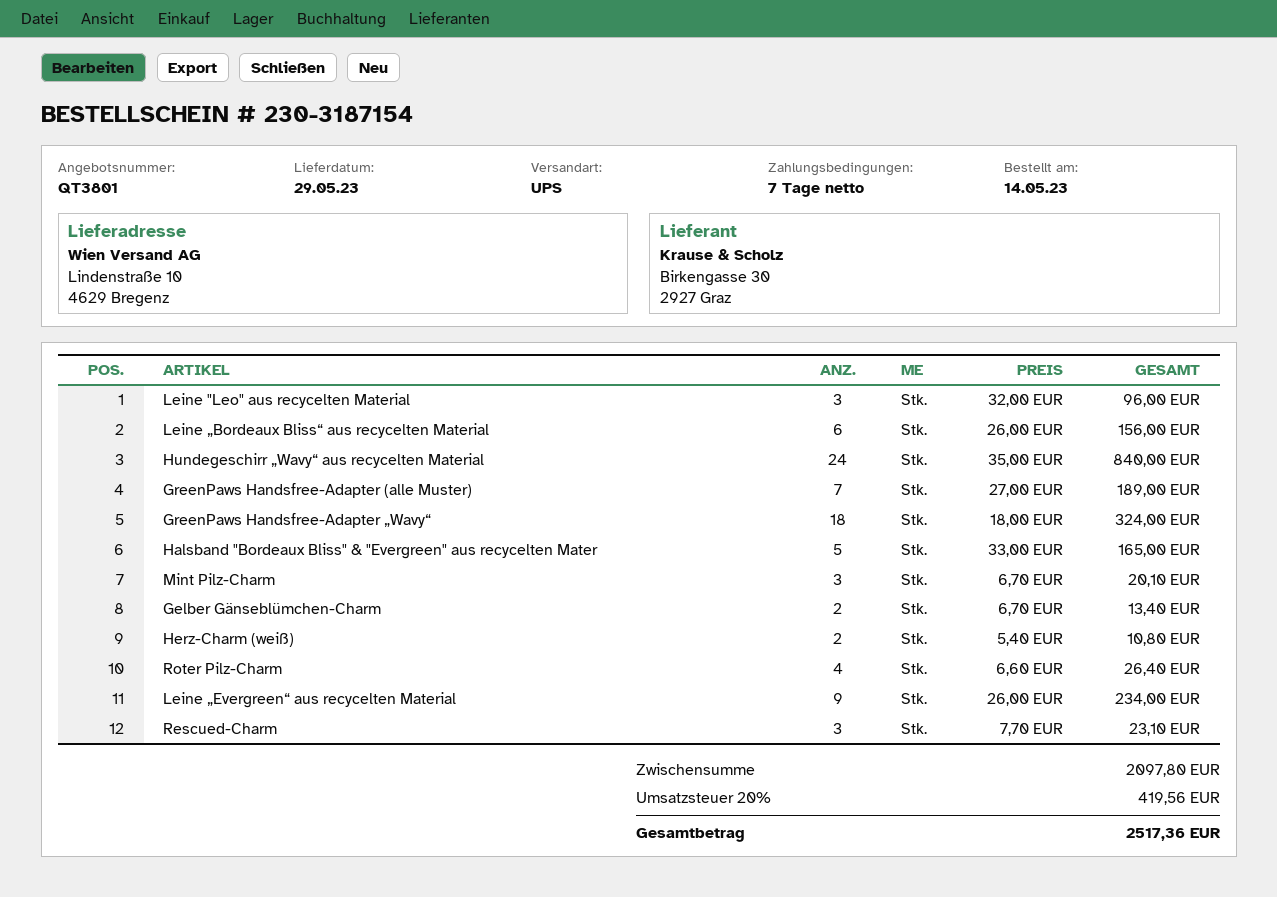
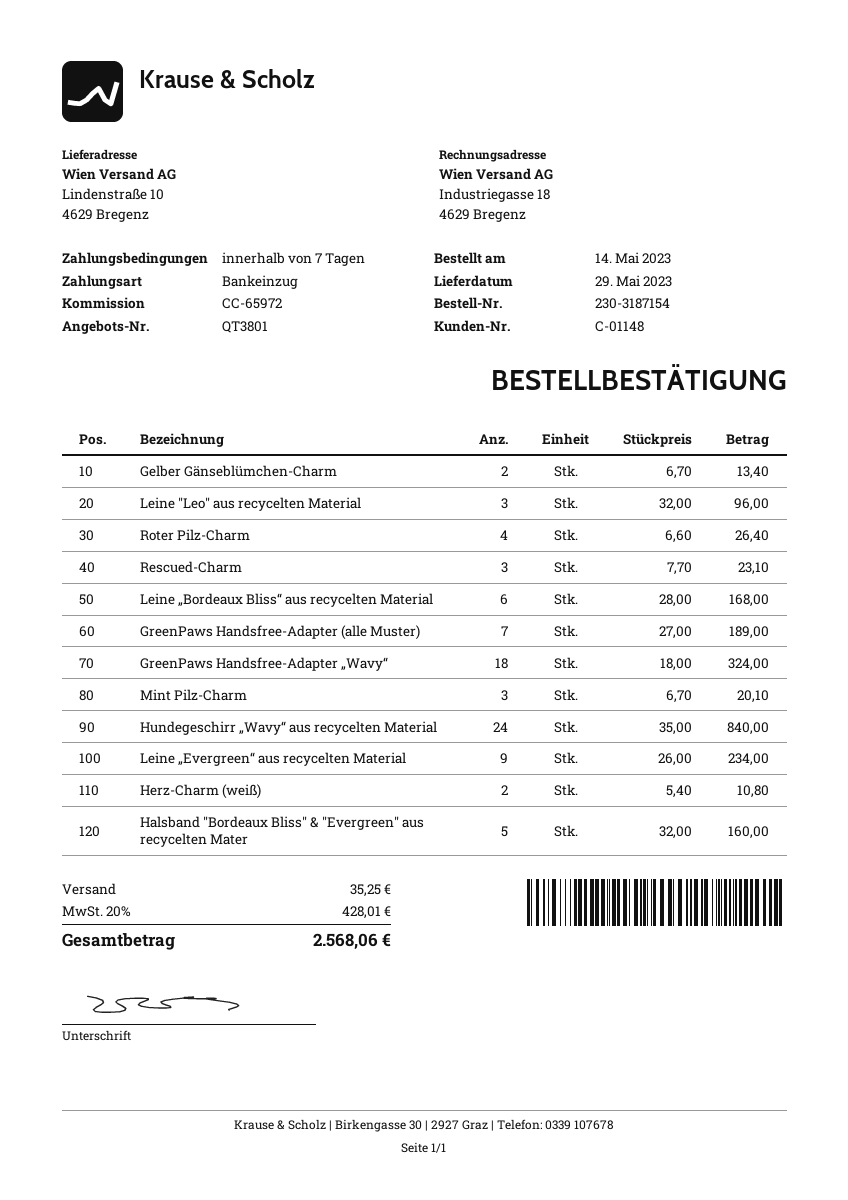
Leine „Bordeaux Bliss“ aus recycelten Material: 6 x 26.00 = 156.00 -> 6 x 28.00 = 168.00
Halsband "Bordeaux Bliss" & "Evergreen" aus recycelten Mater: 5 x 33.00 = 165.00 -> 5 x 32.00 = 160.00
shipping: none -> 35.25
tax: 20% = 419.56 -> 20% = 428.01
total: 2517.36 -> 2568.06

